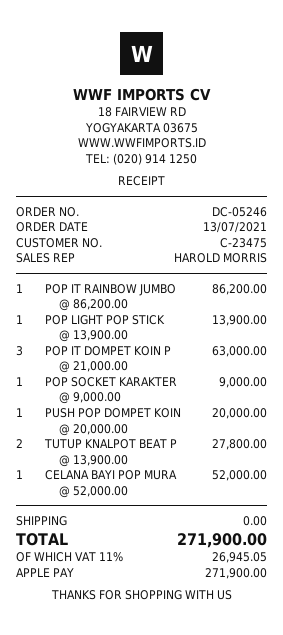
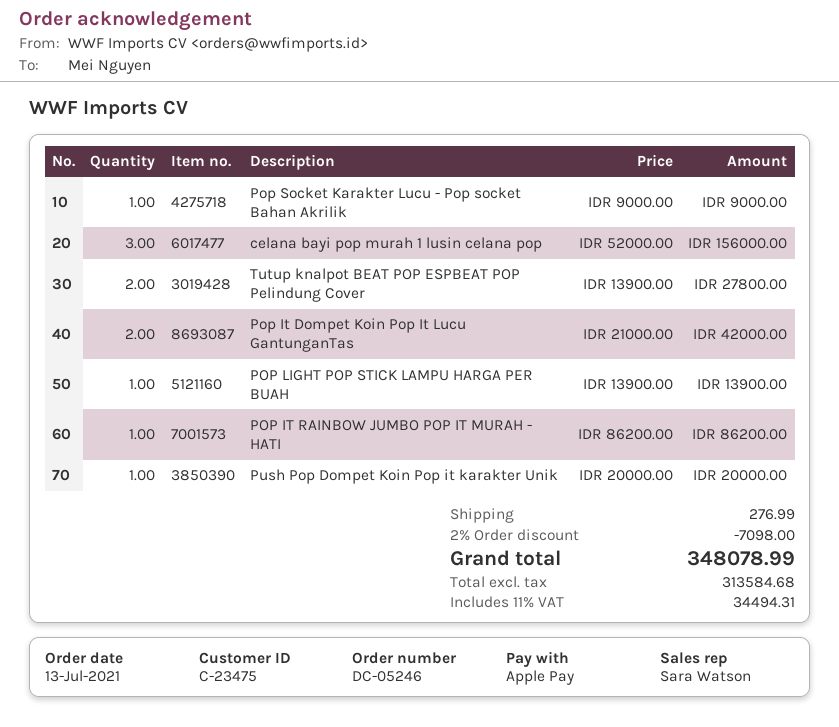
sales rep: HAROLD MORRIS -> Sara Watson
POP IT DOMPET KOIN P: 3 x 21000.00 = 63000.00 -> 2 x 21000.00 = 42000.00
CELANA BAYI POP MURA: 1 x 52000.00 = 52000.00 -> 3 x 52000.00 = 156000.00
discount: none -> 2% = 7098.00
shipping: 0.00 -> 276.99
tax: 11% = 26945.05 -> 11% = 34494.31
total: 271900.00 -> 348078.99

